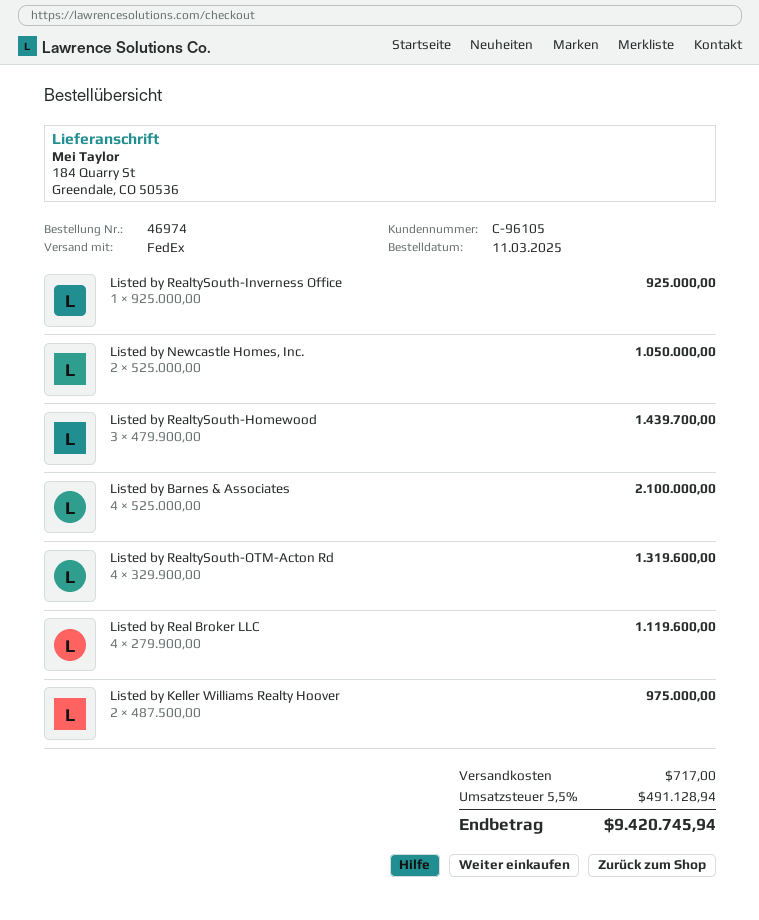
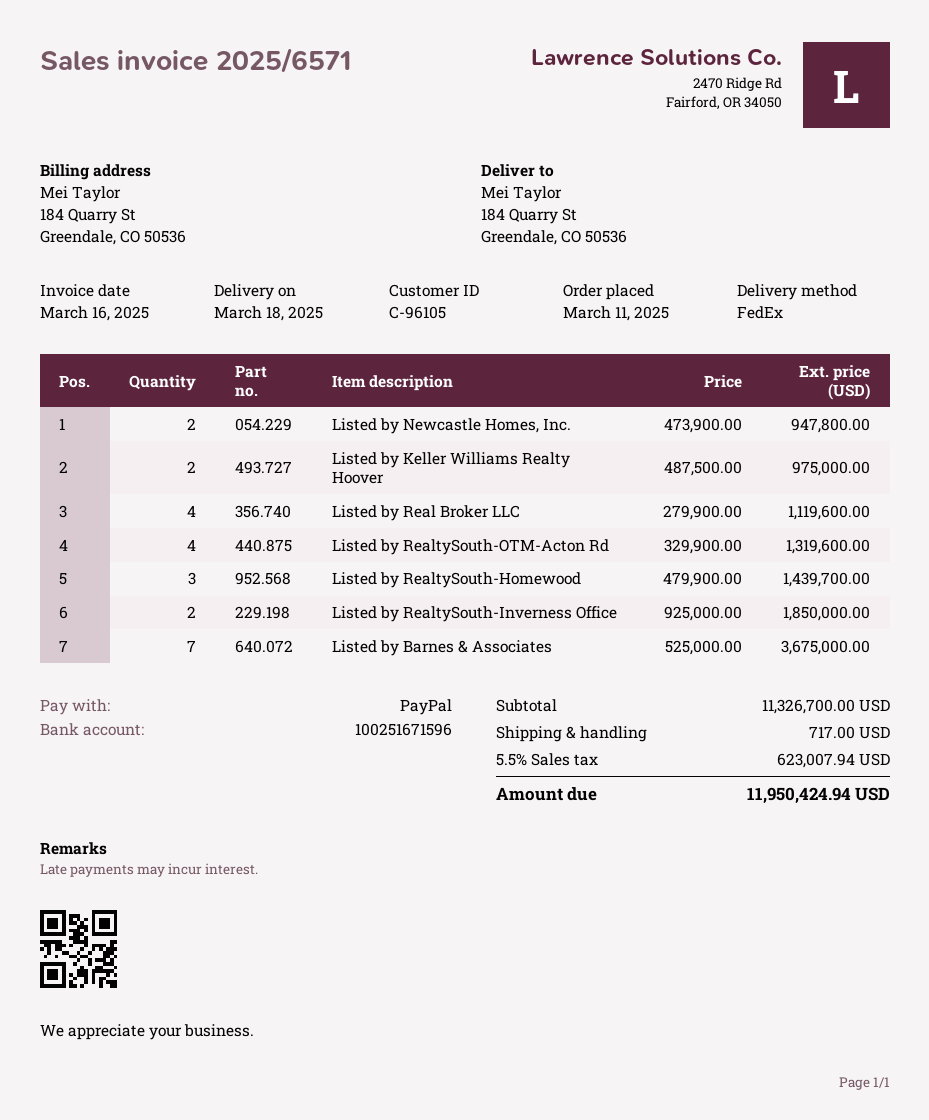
Listed by RealtySouth-Inverness Office: 1 x 925000.00 = 925000.00 -> 2 x 925000.00 = 1850000.00
Listed by Newcastle Homes, Inc.: 2 x 525000.00 = 1050000.00 -> 2 x 473900.00 = 947800.00
Listed by Barnes & Associates: 4 x 525000.00 = 2100000.00 -> 7 x 525000.00 = 3675000.00
tax: 5.5% = 491128.94 -> 5.5% = 623007.94
total: 9420745.94 -> 11950424.94

